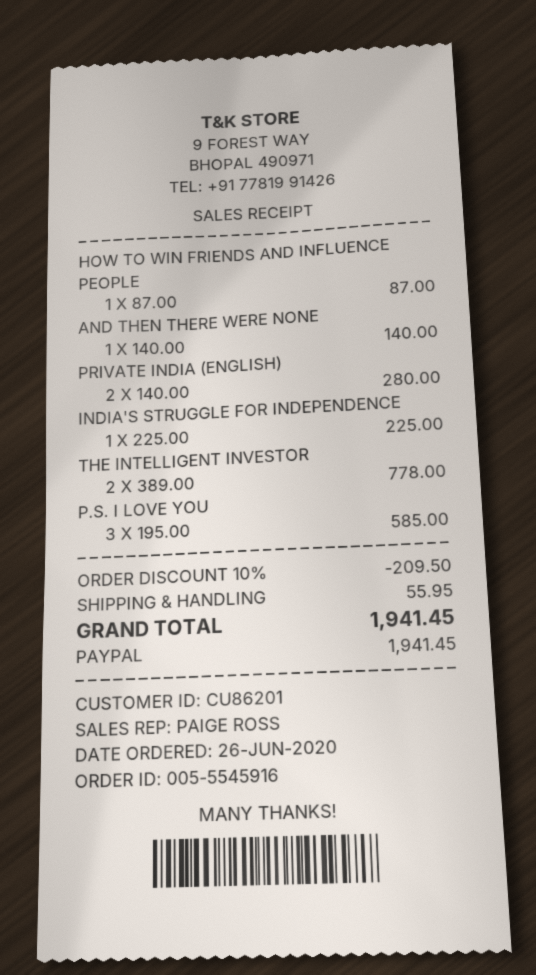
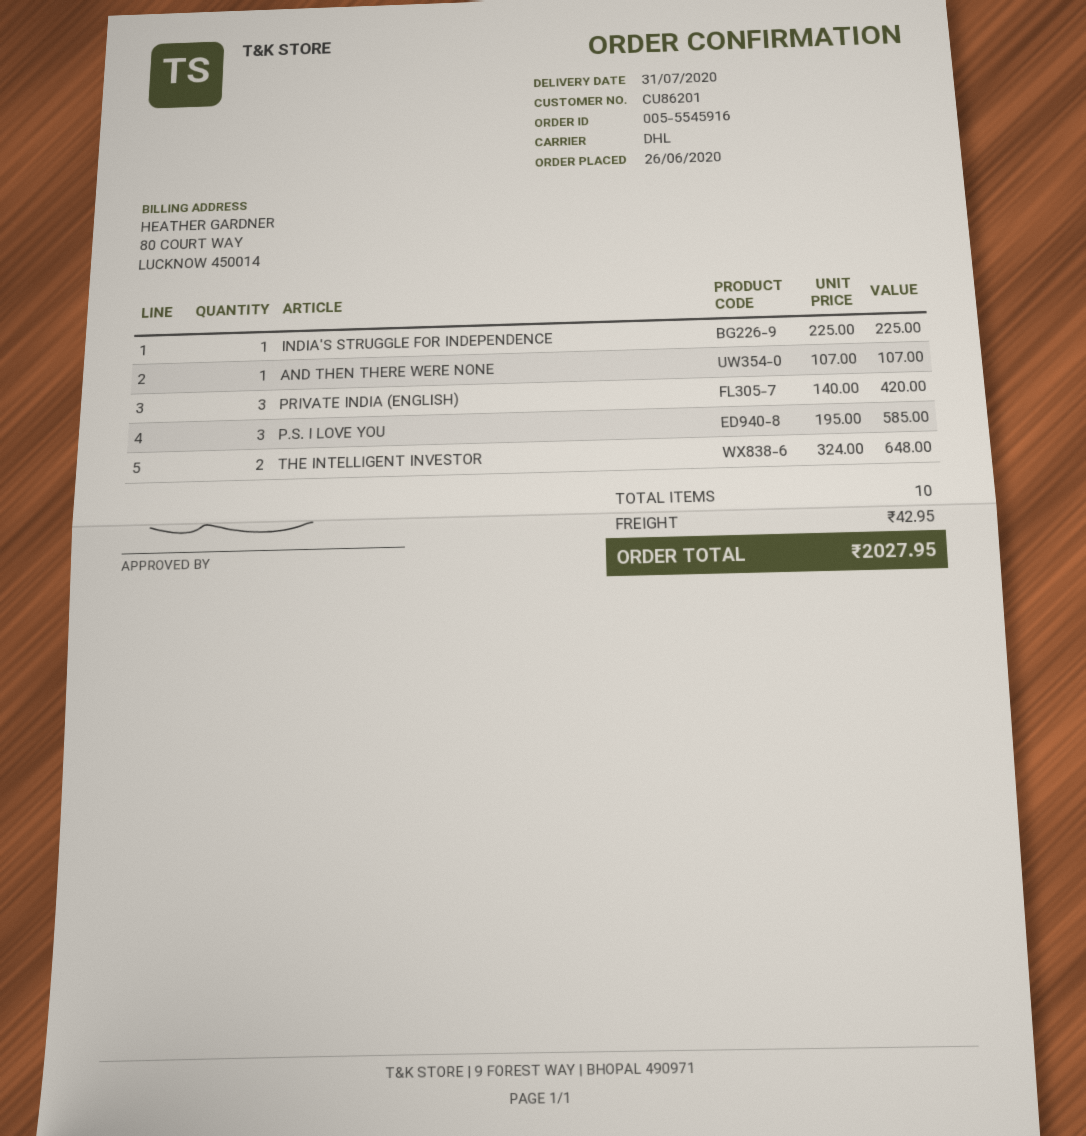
HOW TO WIN FRIENDS AND INFLUENCE PEOPLE: 1 x 87.00 = 87.00 -> none
AND THEN THERE WERE NONE: 1 x 140.00 = 140.00 -> 1 x 107.00 = 107.00
PRIVATE INDIA (ENGLISH): 2 x 140.00 = 280.00 -> 3 x 140.00 = 420.00
THE INTELLIGENT INVESTOR: 2 x 389.00 = 778.00 -> 2 x 324.00 = 648.00
discount: 10% = 209.50 -> none
shipping: 55.95 -> 42.95
total: 1941.45 -> 2027.95

